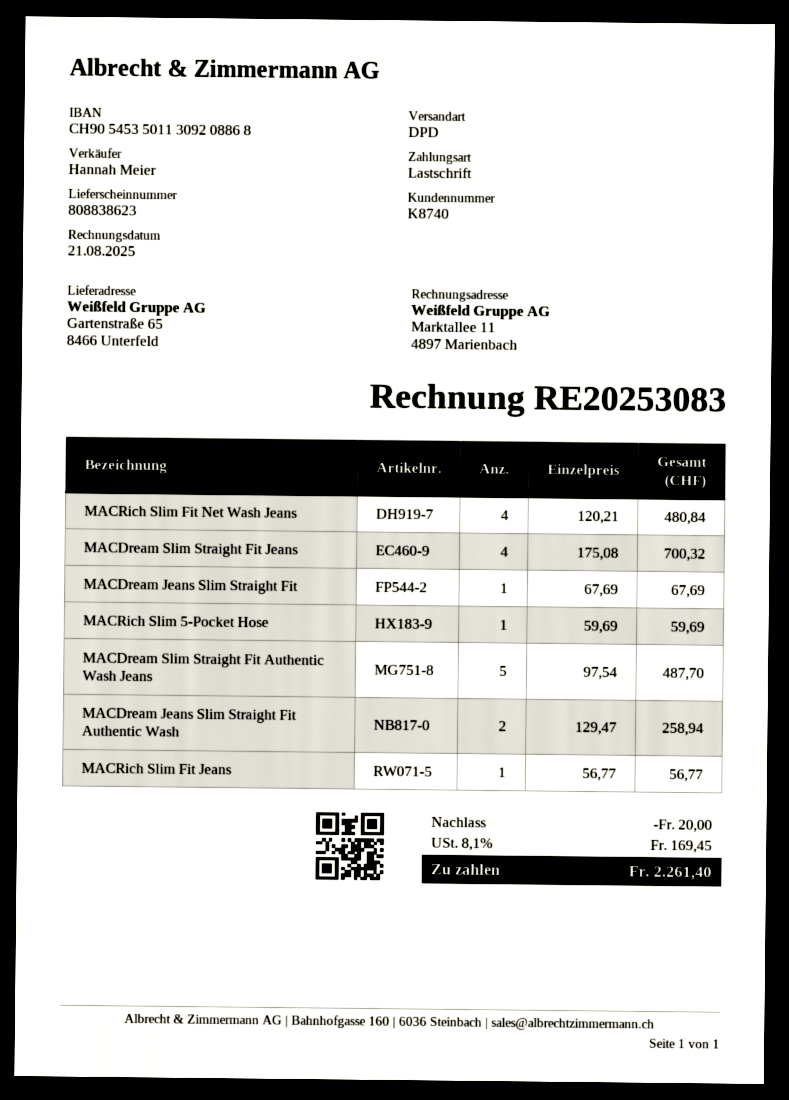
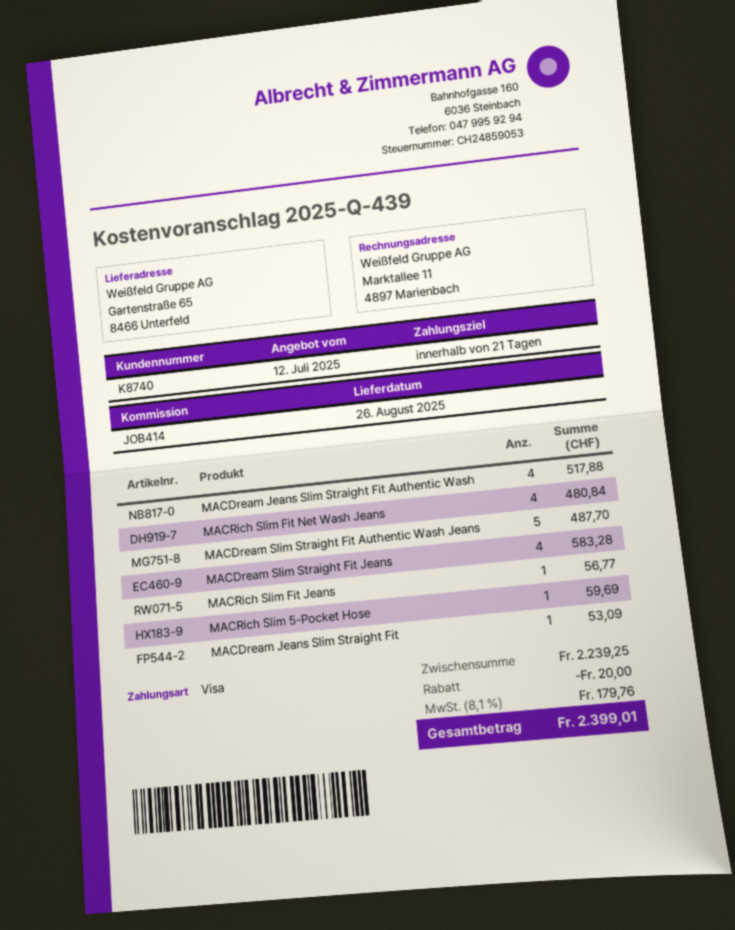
payment method: direct debit -> Visa
MACDream Slim Straight Fit Jeans: 4 for 700.32 -> 4 for 583.28
MACDream Jeans Slim Straight Fit: 1 for 67.69 -> 1 for 53.09
MACDream Jeans Slim Straight Fit Authentic Wash: 2 for 258.94 -> 4 for 517.88
tax: 8.1% = 169.45 -> 8.1% = 179.76
total: 2261.40 -> 2399.01

